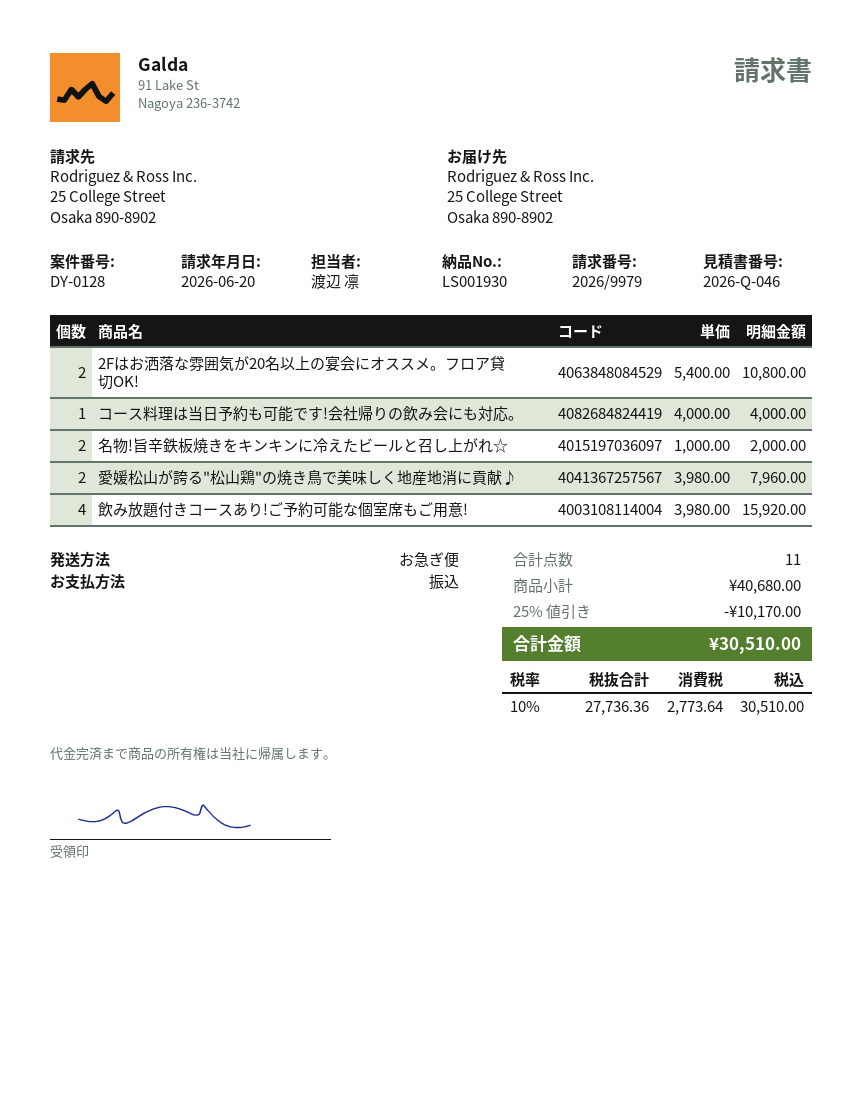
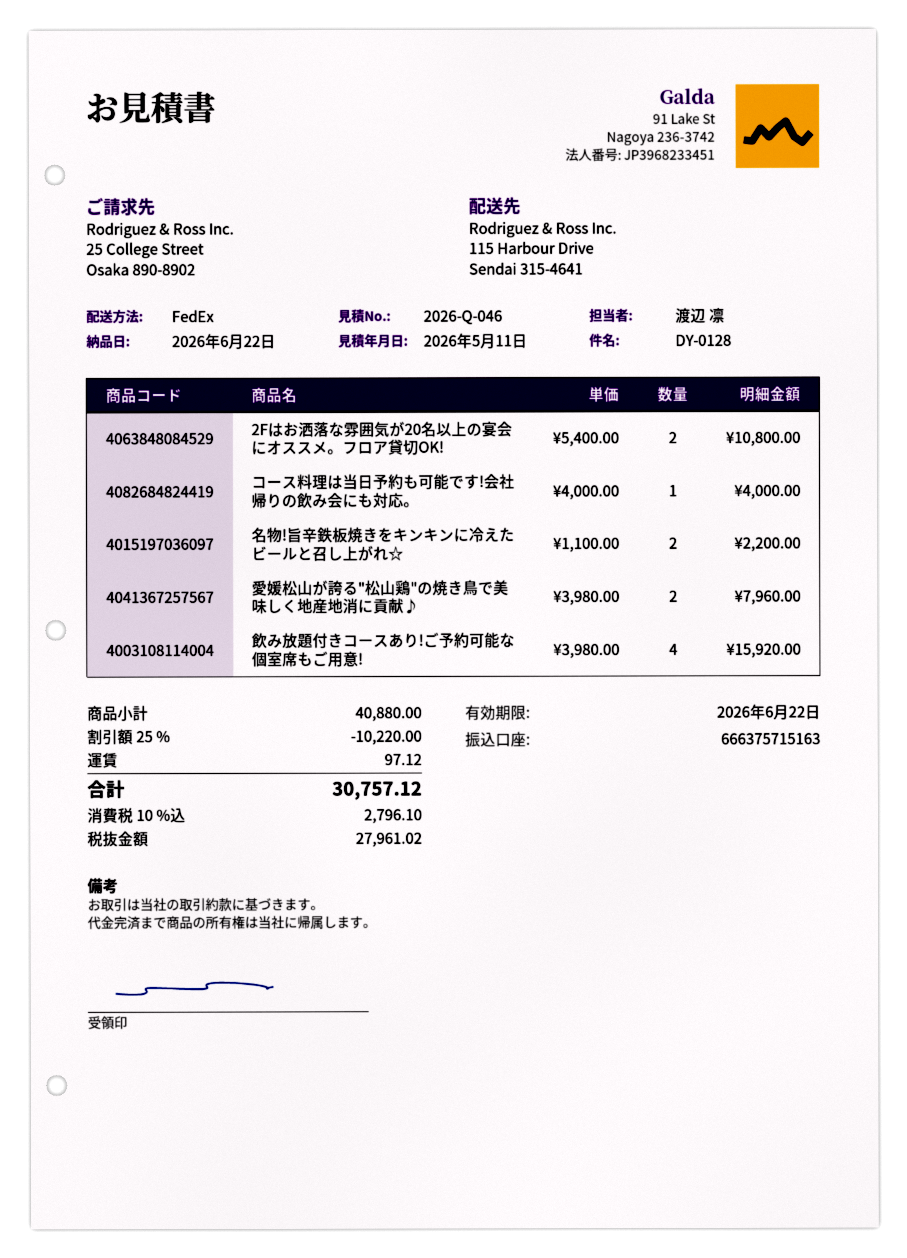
shipping method: express -> FedEx
ship to: 25 College Street, Osaka 890-8902 -> 115 Harbour Drive, Sendai 315-4641
名物!旨辛鉄板焼きをキンキンに冷えたビールと召し上がれ☆: 2 x 1000.00 = 2000.00 -> 2 x 1100.00 = 2200.00
subtotal: 40680.00 -> 40880.00
discount: 25% = 10170.00 -> 25% = 10220.00
shipping: none -> 97.12
net: 27736.36 -> 27961.02
tax: 10% = 2773.64 -> 10% = 2796.10
total: 30510.00 -> 30757.12

